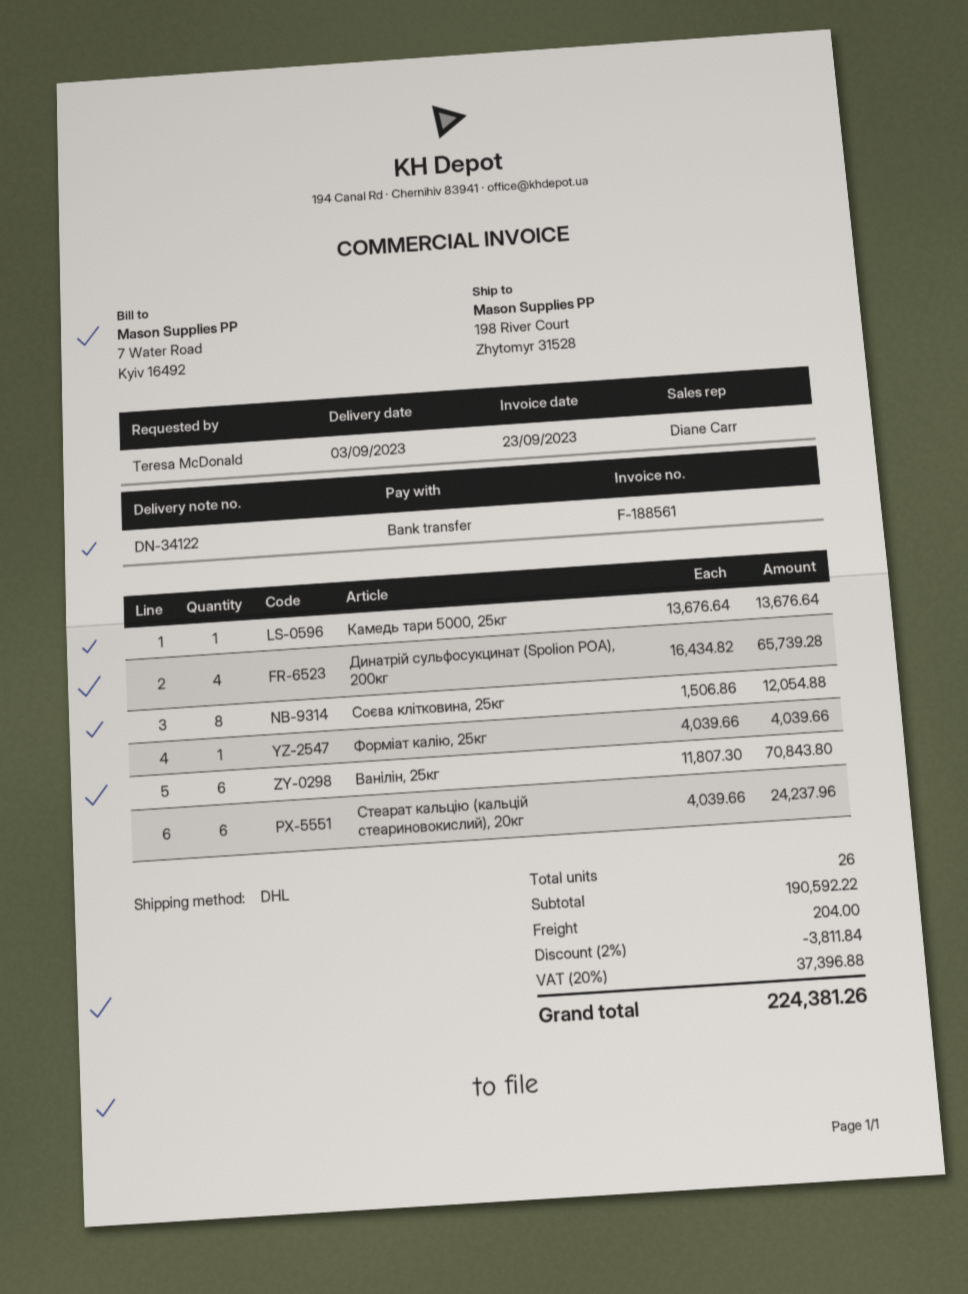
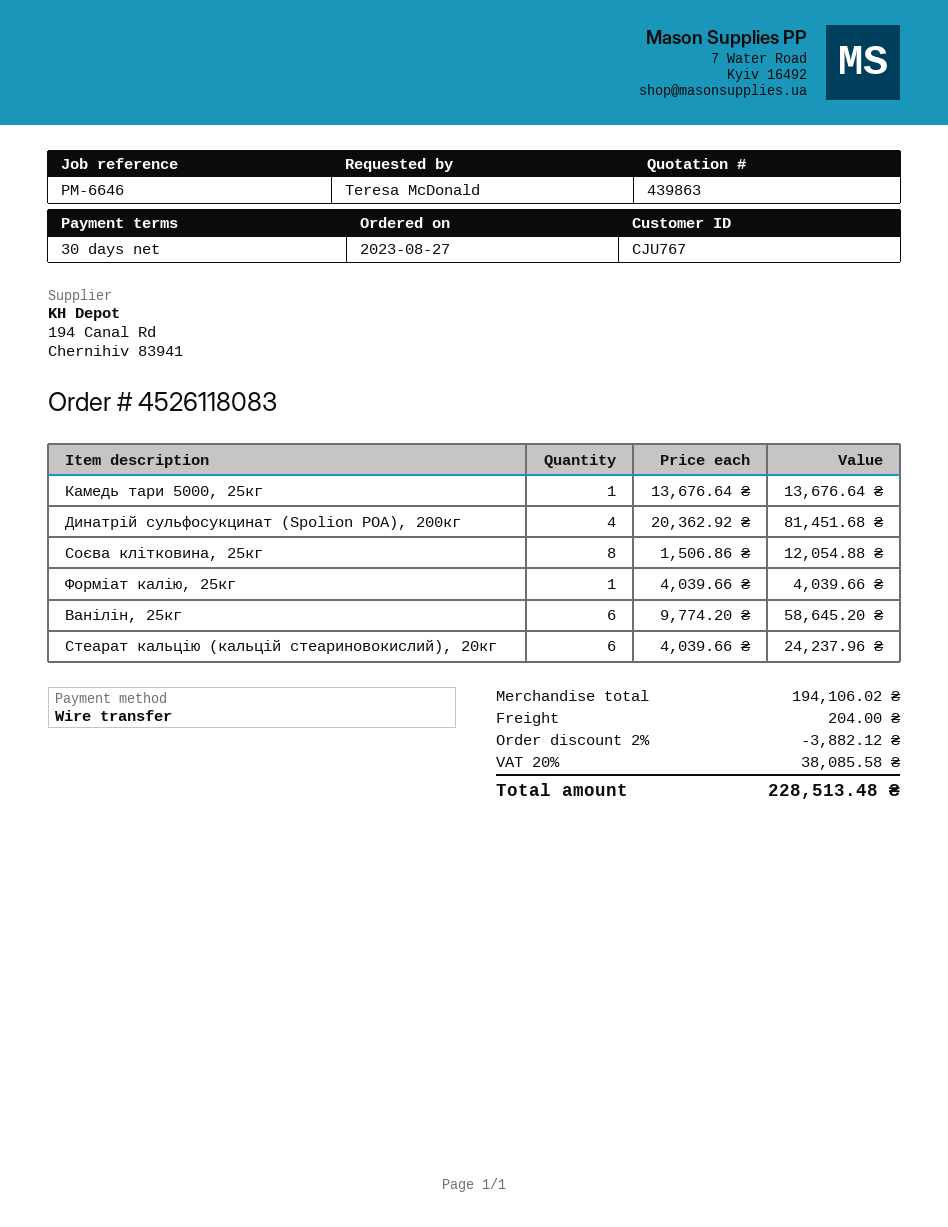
Динатрій сульфосукцинат (Spolion POA), 200кг: 4 x 16434.82 = 65739.28 -> 4 x 20362.92 = 81451.68
Ванілін, 25кг: 6 x 11807.30 = 70843.80 -> 6 x 9774.20 = 58645.20
subtotal: 190592.22 -> 194106.02
discount: 2% = 3811.84 -> 2% = 3882.12
tax: 20% = 37396.88 -> 20% = 38085.58
total: 224381.26 -> 228513.48

